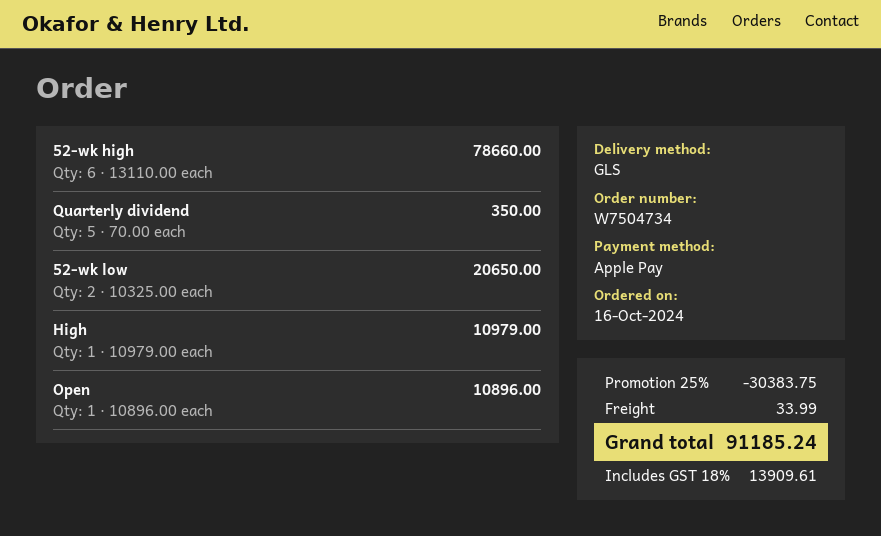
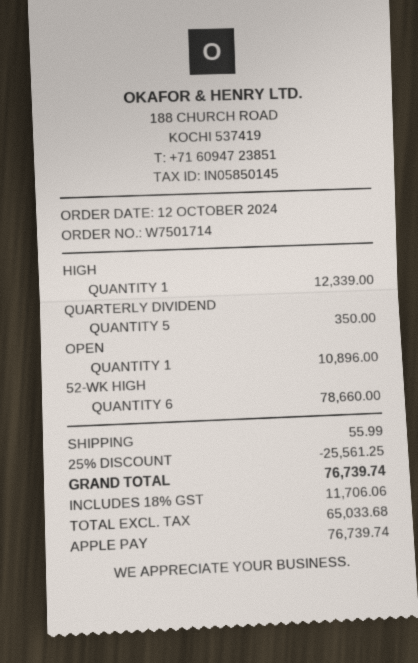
order number: W7504734 -> W7501714
order date: 2024-10-16 -> 2024-10-12
52-wk low: 2 for 20650.00 -> none
High: 1 for 10979.00 -> 1 for 12339.00
discount: 25% = 30383.75 -> 25% = 25561.25
shipping: 33.99 -> 55.99
tax: 18% = 13909.61 -> 18% = 11706.06
total: 91185.24 -> 76739.74

